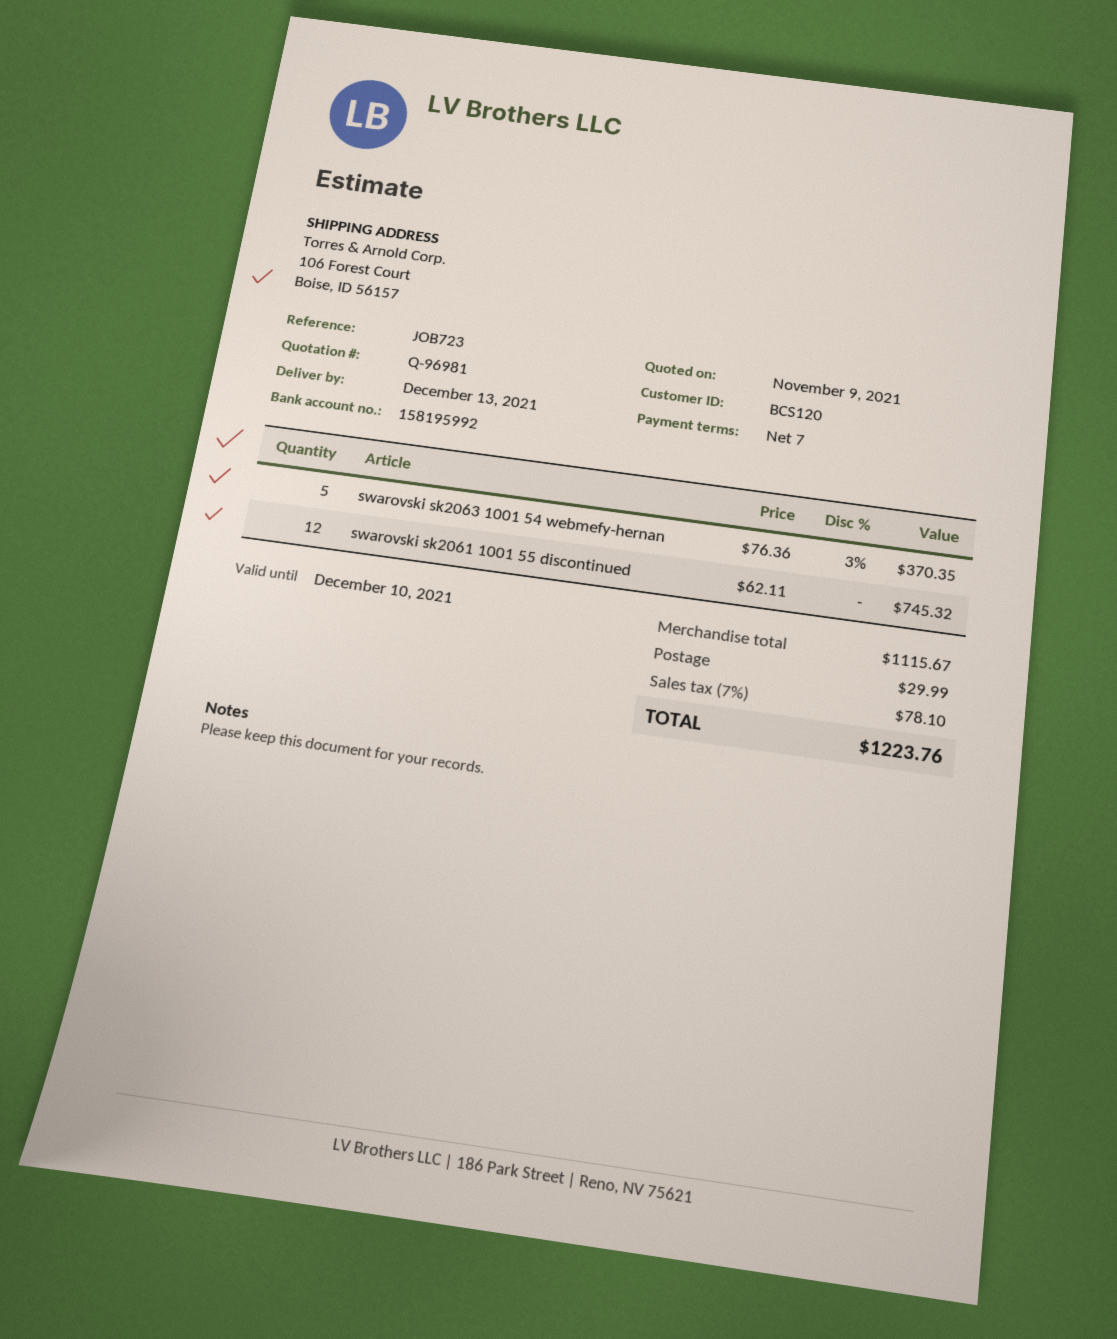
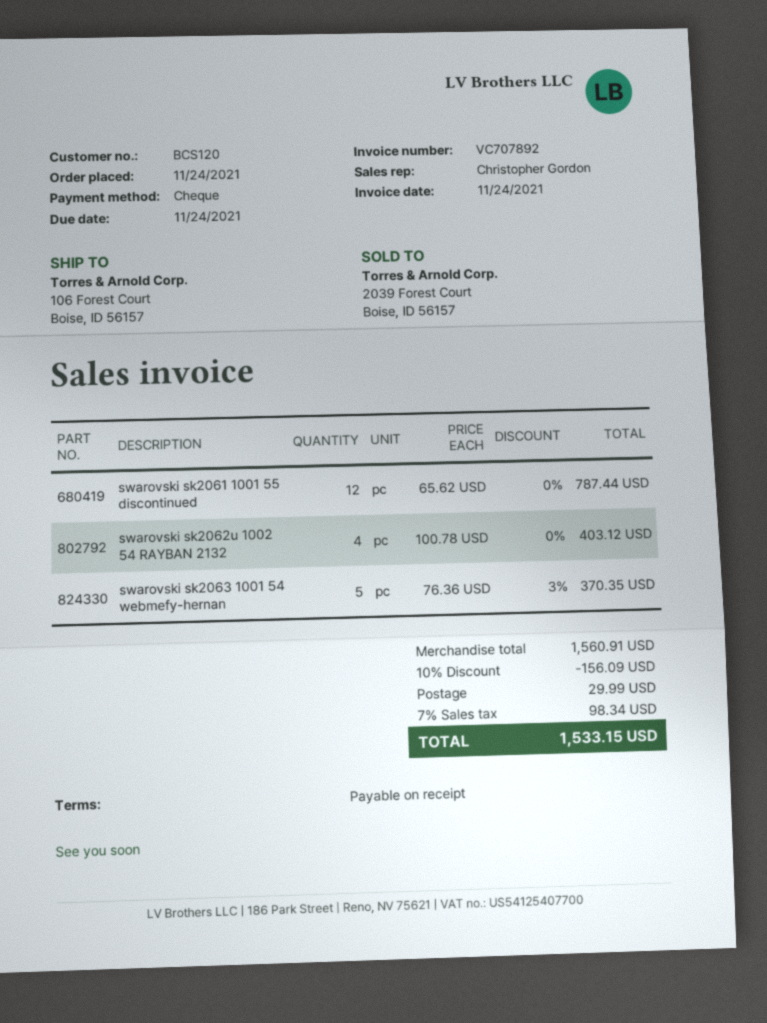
payment terms: 7 days -> on receipt
swarovski sk2061 1001 55 discontinued: 12 x 62.11 = 745.32 -> 12 x 65.62 = 787.44
swarovski sk2062u 1002 54 RAYBAN 2132: none -> 4 x 100.78 = 403.12
subtotal: 1115.67 -> 1560.91
discount: none -> 10% = 156.09
tax: 7% = 78.10 -> 7% = 98.34
total: 1223.76 -> 1533.15

